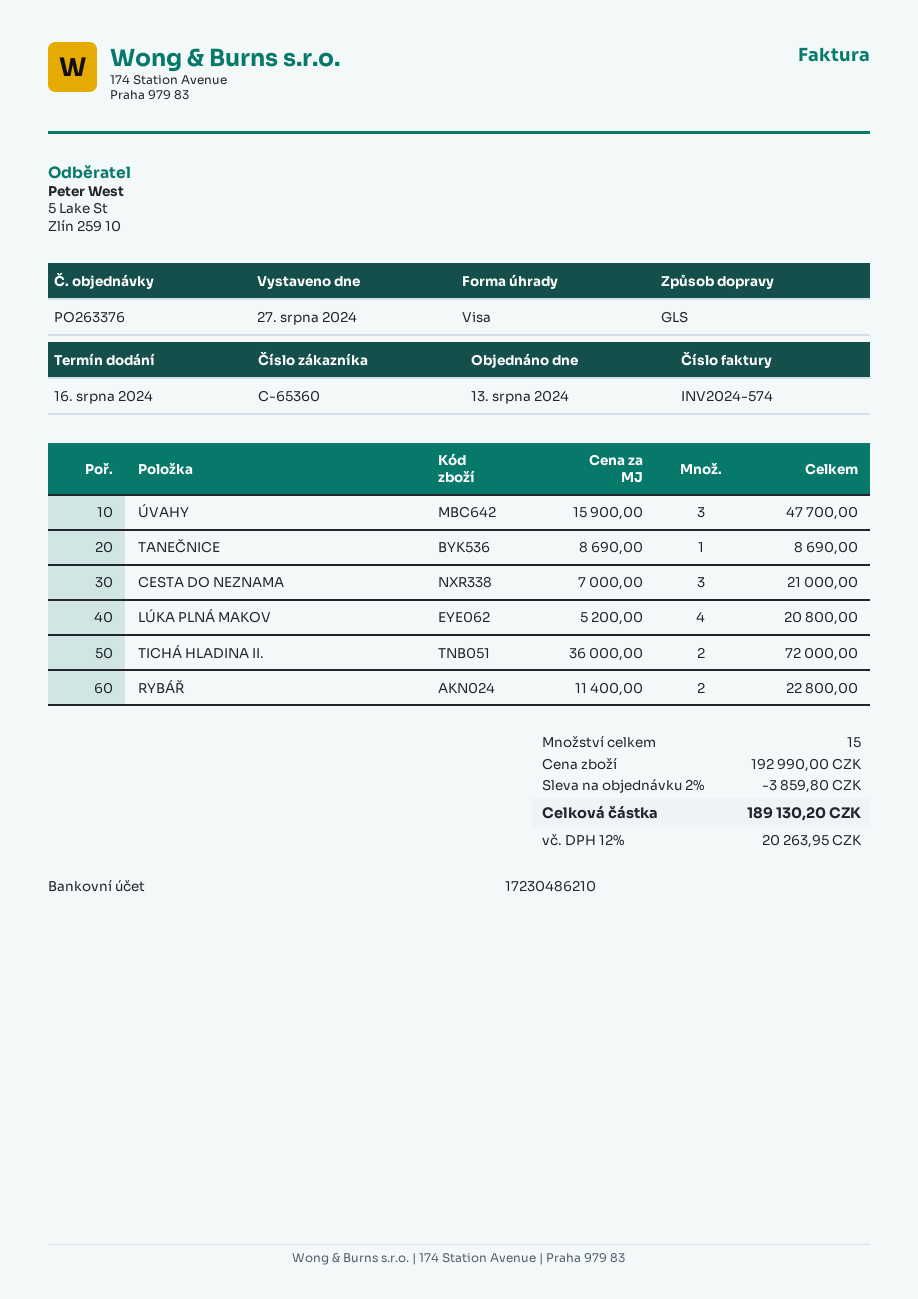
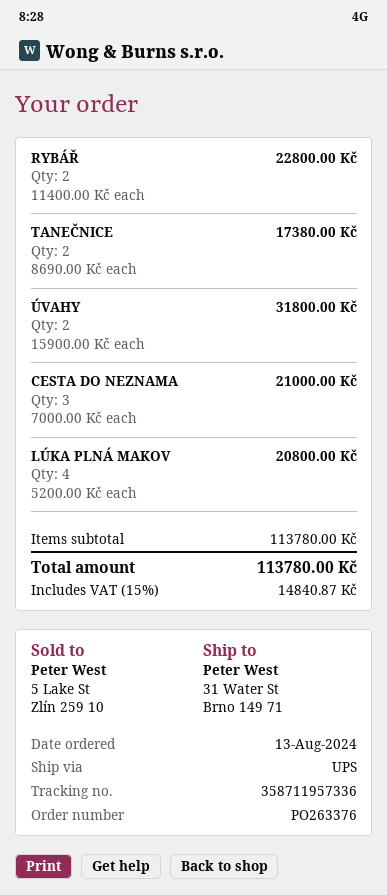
shipping method: GLS -> UPS
ÚVAHY: 3 x 15900.00 = 47700.00 -> 2 x 15900.00 = 31800.00
TANEČNICE: 1 x 8690.00 = 8690.00 -> 2 x 8690.00 = 17380.00
TICHÁ HLADINA II.: 2 x 36000.00 = 72000.00 -> none
subtotal: 192990.00 -> 113780.00
discount: 2% = 3859.80 -> none
tax: 12% = 20263.95 -> 15% = 14840.87
total: 189130.20 -> 113780.00

